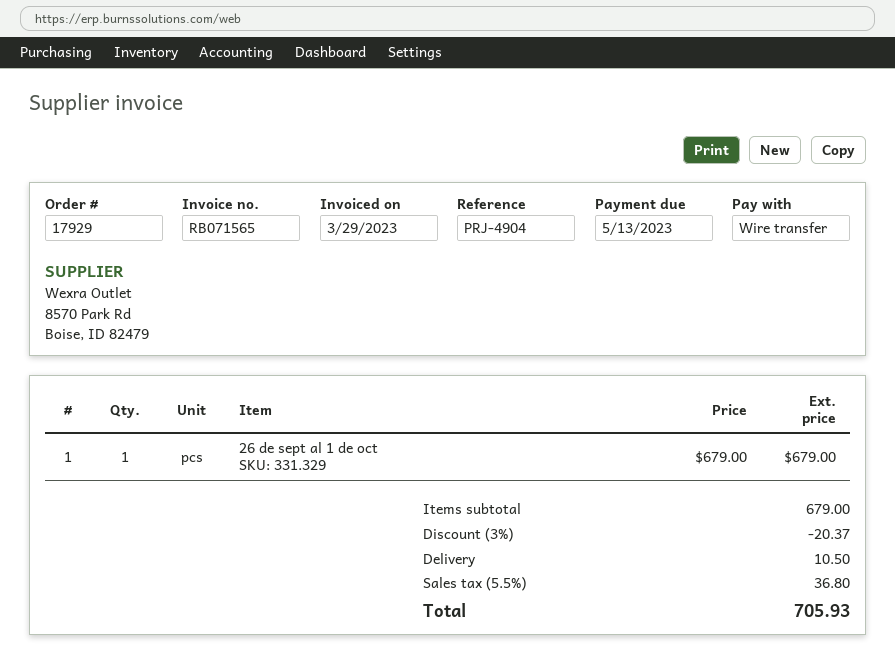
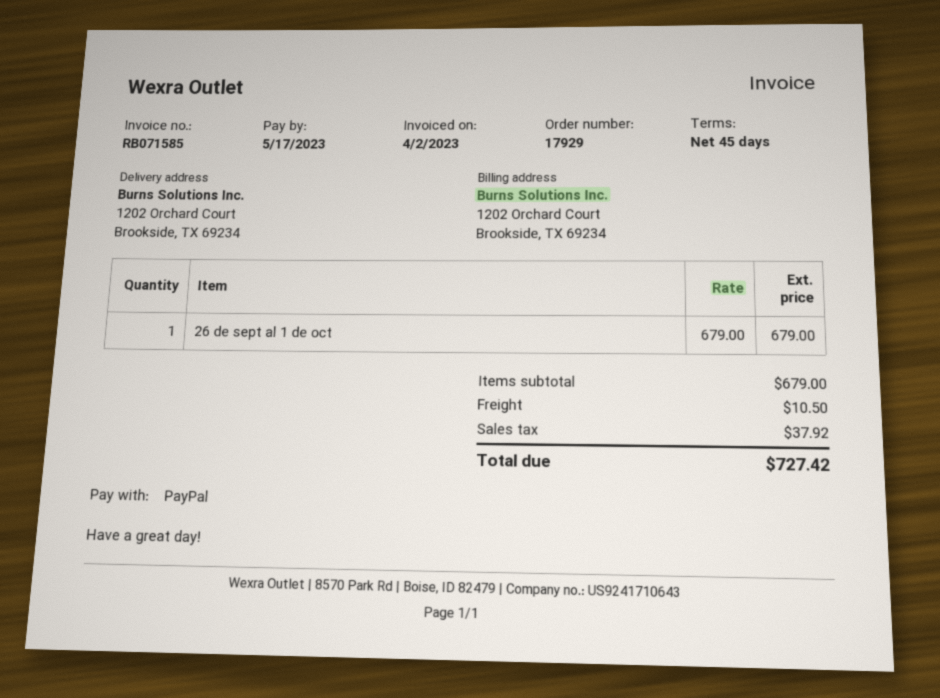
invoice number: RB071565 -> RB071585
invoice date: 2023-03-29 -> 2023-04-02
due date: 2023-05-13 -> 2023-05-17
payment method: bank transfer -> PayPal
discount: 3% = 20.37 -> none
tax: 36.80 -> 37.92
total: 705.93 -> 727.42

